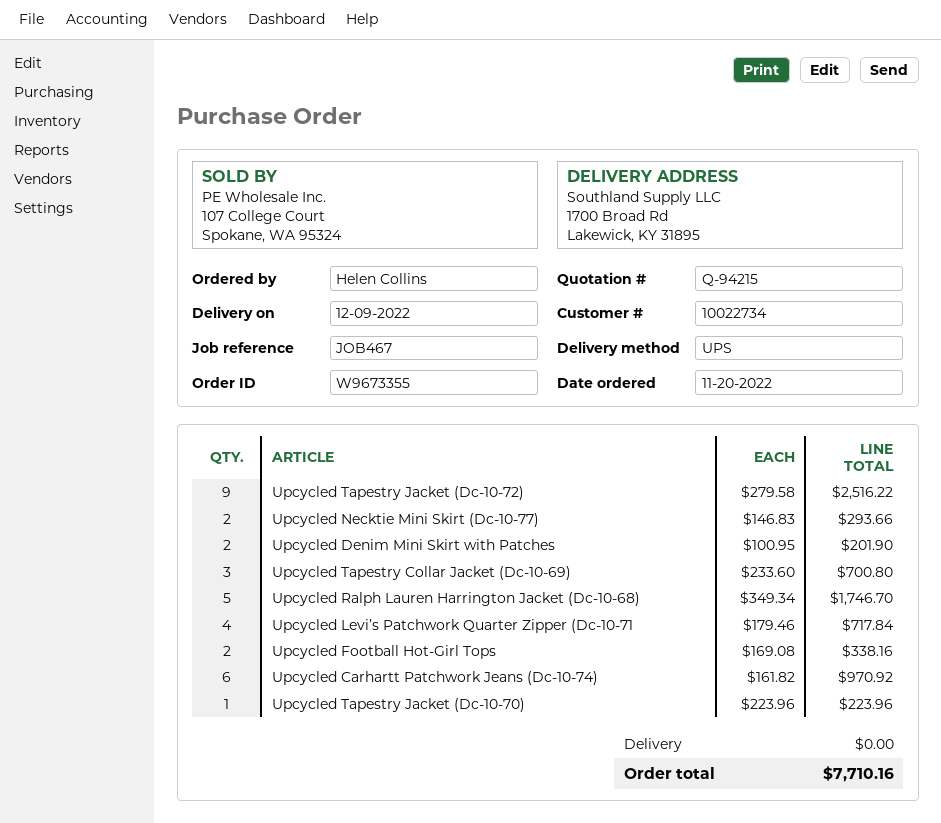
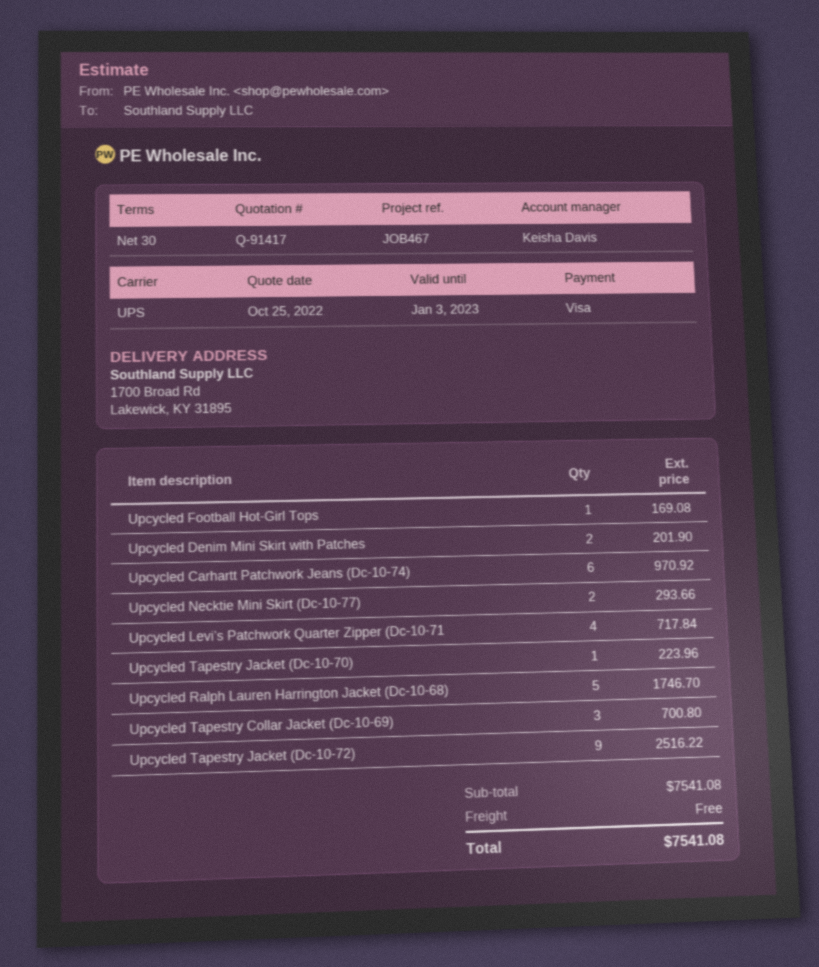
quote number: Q-94215 -> Q-91417
Upcycled Football Hot-Girl Tops: 2 for 338.16 -> 1 for 169.08
total: 7710.16 -> 7541.08

